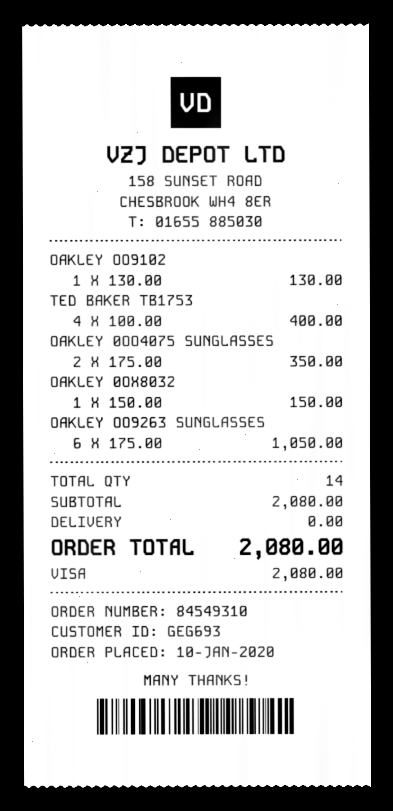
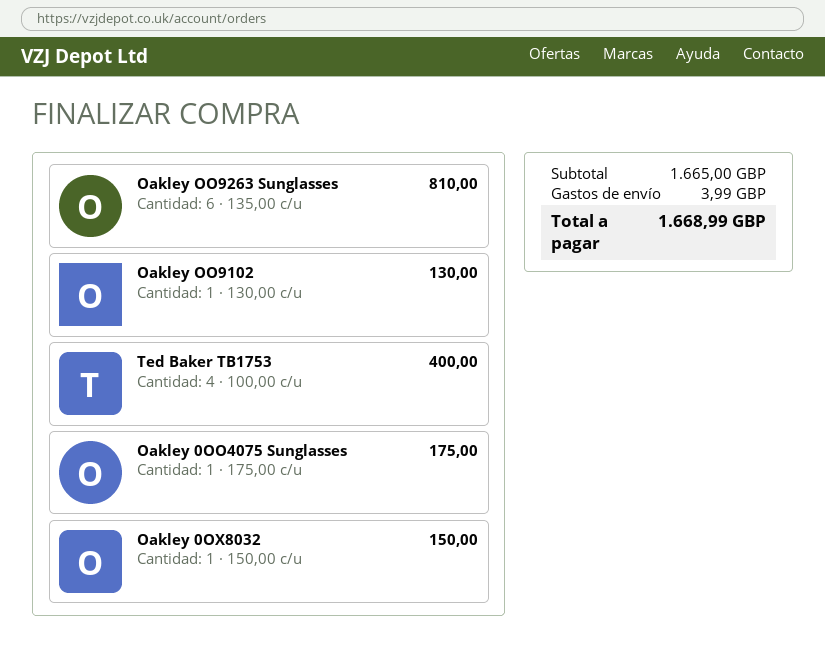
OAKLEY 0OO4075 SUNGLASSES: 2 x 175.00 = 350.00 -> 1 x 175.00 = 175.00
OAKLEY OO9263 SUNGLASSES: 6 x 175.00 = 1050.00 -> 6 x 135.00 = 810.00
subtotal: 2080.00 -> 1665.00
shipping: 0.00 -> 3.99
total: 2080.00 -> 1668.99

